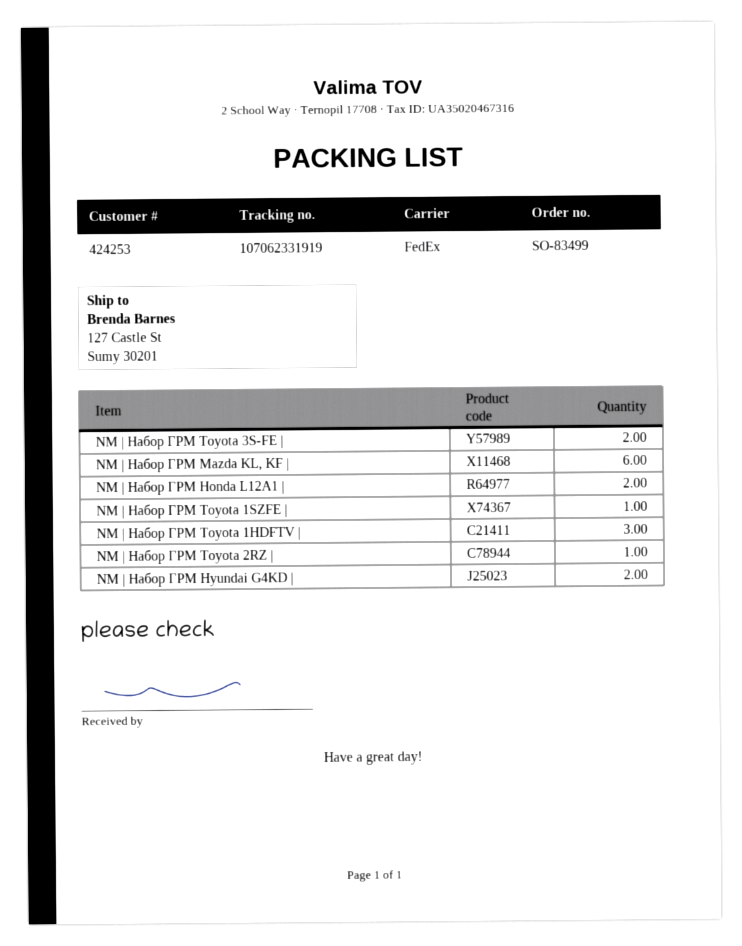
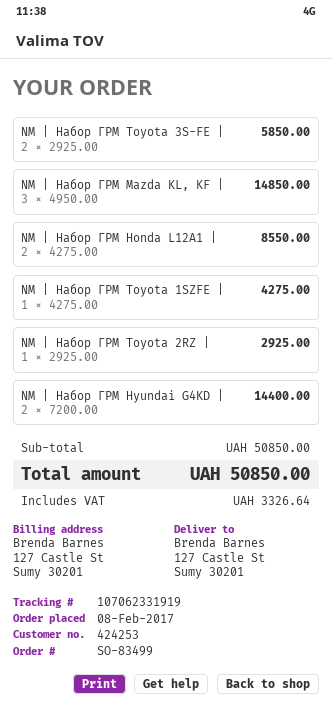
NM | Набор ГРМ Mazda KL, KF |: 6 -> 3
NM | Набор ГРМ Toyota 1HDFTV |: 3 -> none

